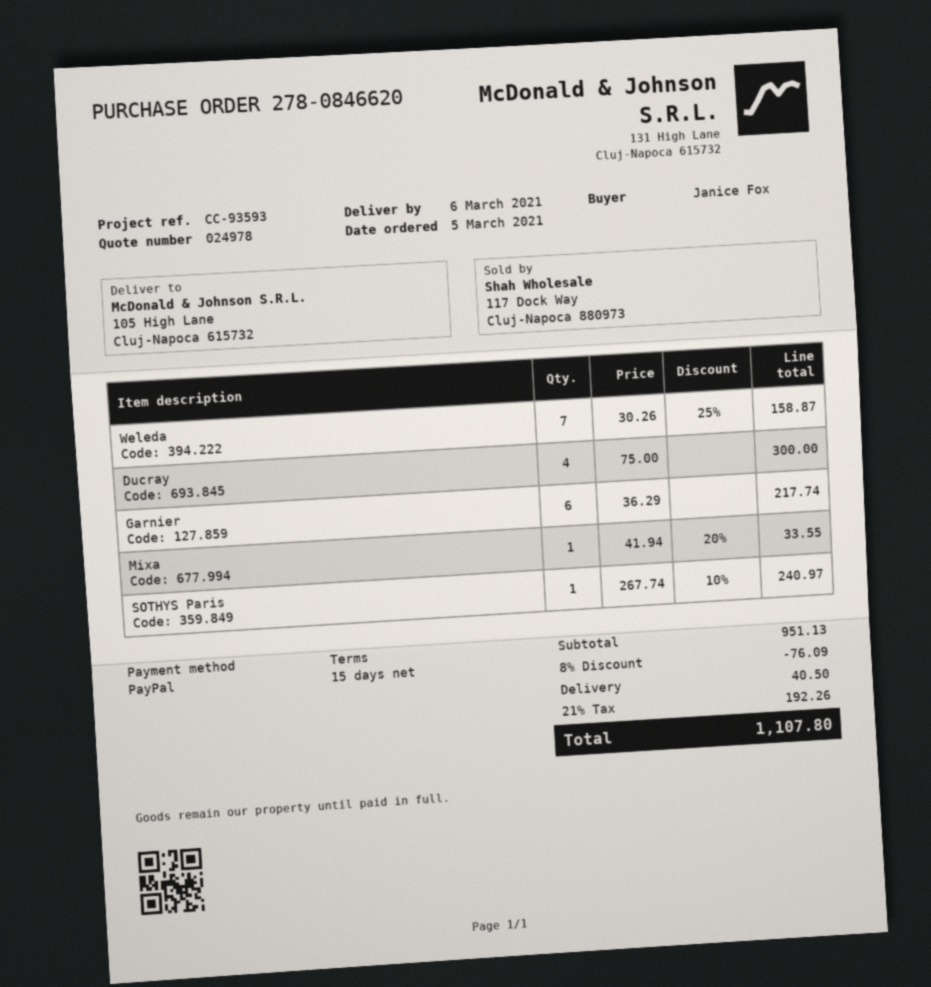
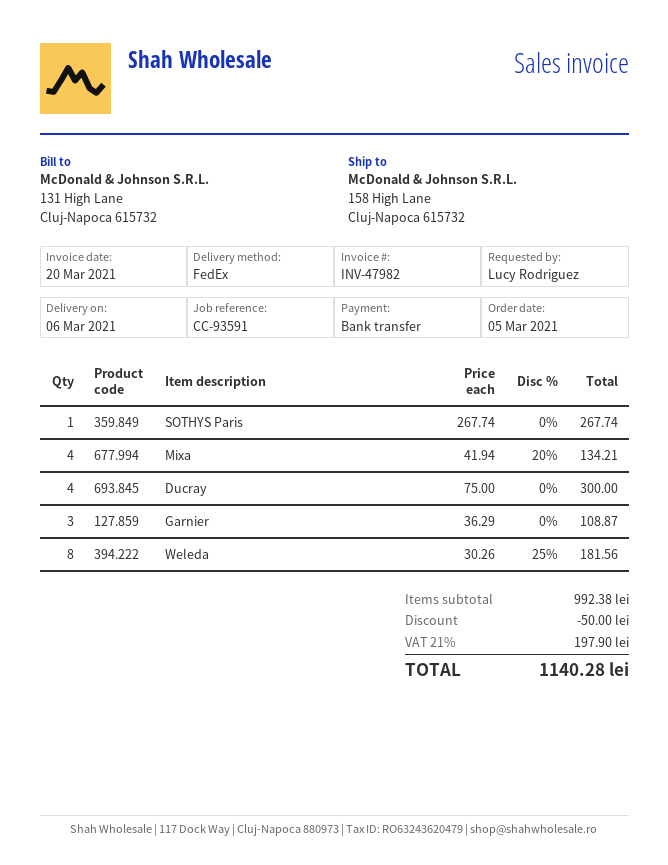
reference: CC-93593 -> CC-93591
ordered by: Janice Fox -> Lucy Rodriguez
payment method: PayPal -> bank transfer
ship to: 105 High Lane, Cluj-Napoca 615732 -> 158 High Lane, Cluj-Napoca 615732
Weleda: 7 x 30.26 - 25% = 158.87 -> 8 x 30.26 - 25% = 181.56
Garnier: 6 x 36.29 = 217.74 -> 3 x 36.29 = 108.87
Mixa: 1 x 41.94 - 20% = 33.55 -> 4 x 41.94 - 20% = 134.21
SOTHYS Paris: 1 x 267.74 - 10% = 240.97 -> 1 x 267.74 = 267.74
subtotal: 951.13 -> 992.38
discount: 76.09 -> 50.00
shipping: 40.50 -> none
tax: 21% = 192.26 -> 21% = 197.90
total: 1107.80 -> 1140.28

